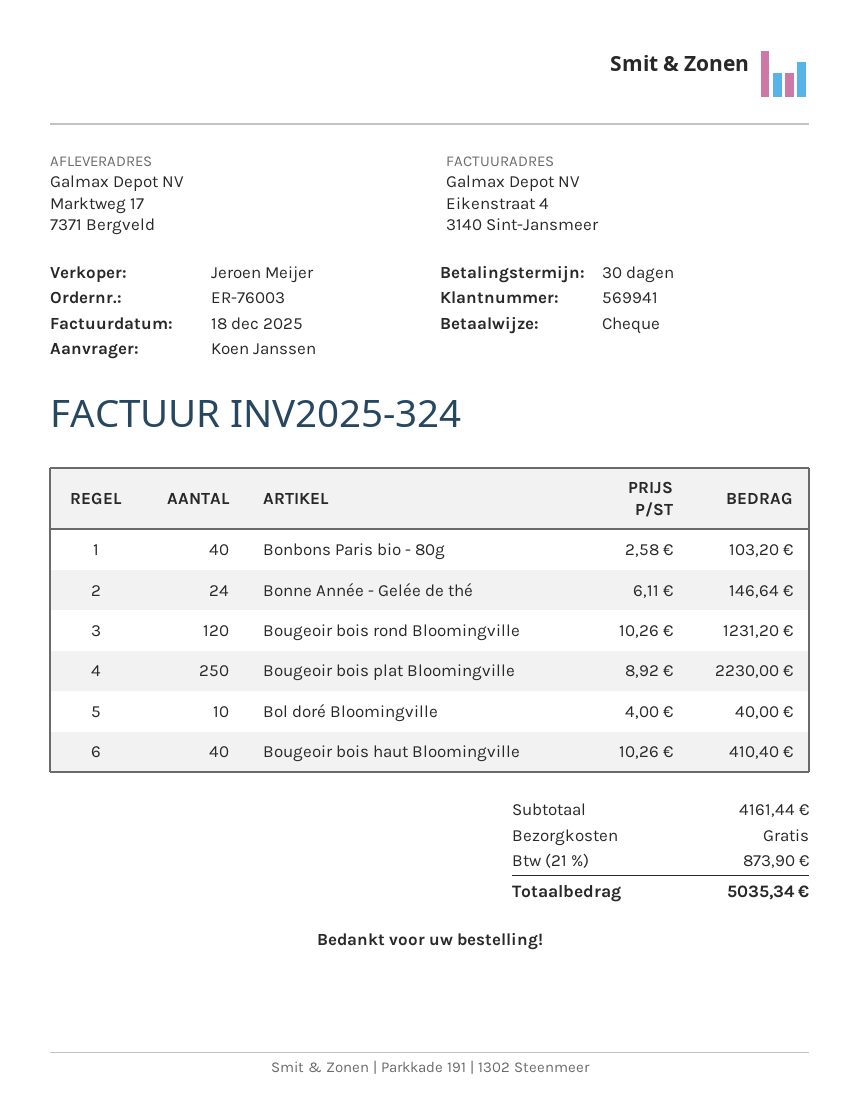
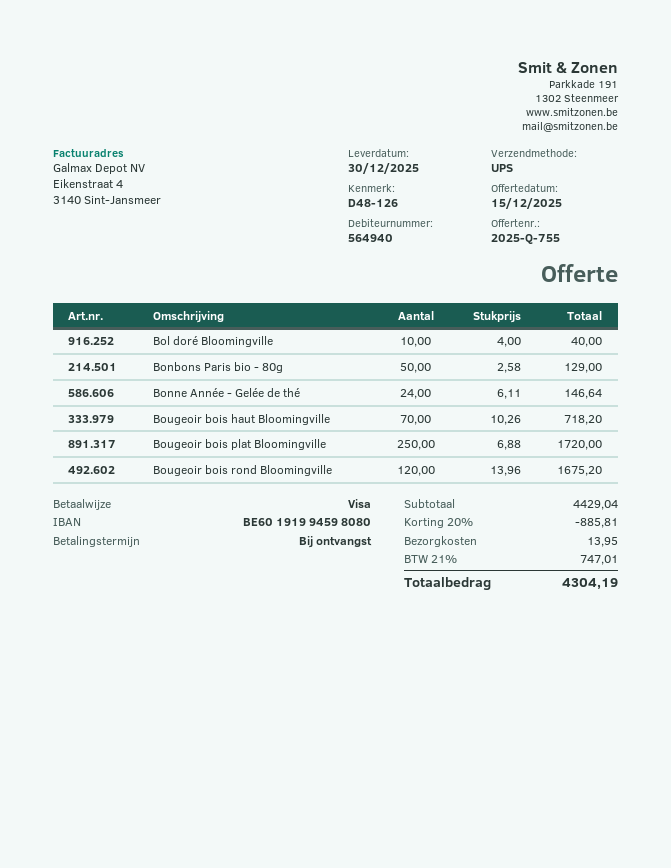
payment terms: 30 days -> on receipt
customer number: 569941 -> 564940
payment method: cheque -> Visa
Bonbons Paris bio - 80g: 40 x 2.58 = 103.20 -> 50 x 2.58 = 129.00
Bougeoir bois rond Bloomingville: 120 x 10.26 = 1231.20 -> 120 x 13.96 = 1675.20
Bougeoir bois plat Bloomingville: 250 x 8.92 = 2230.00 -> 250 x 6.88 = 1720.00
Bougeoir bois haut Bloomingville: 40 x 10.26 = 410.40 -> 70 x 10.26 = 718.20
subtotal: 4161.44 -> 4429.04
discount: none -> 20% = 885.81
shipping: 0.00 -> 13.95
tax: 21% = 873.90 -> 21% = 747.01
total: 5035.34 -> 4304.19

